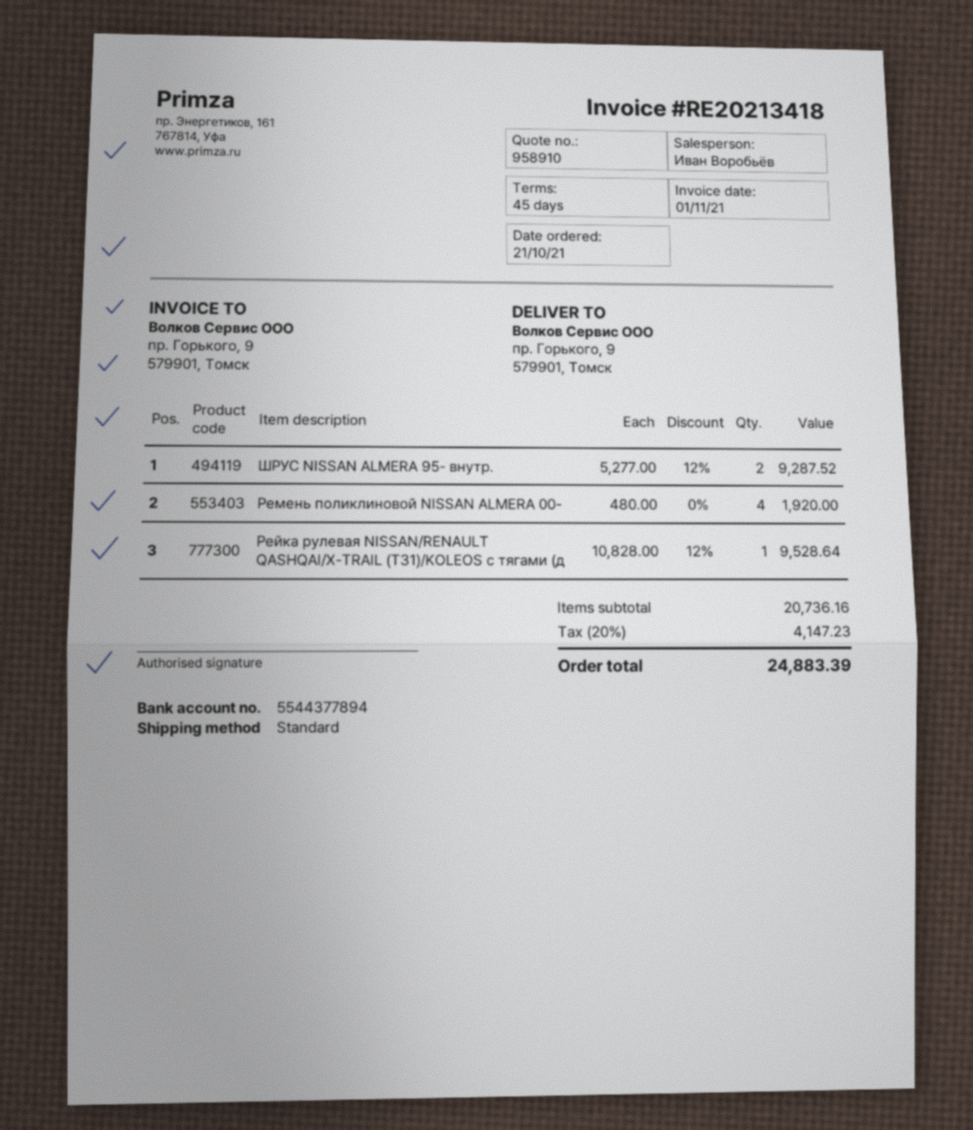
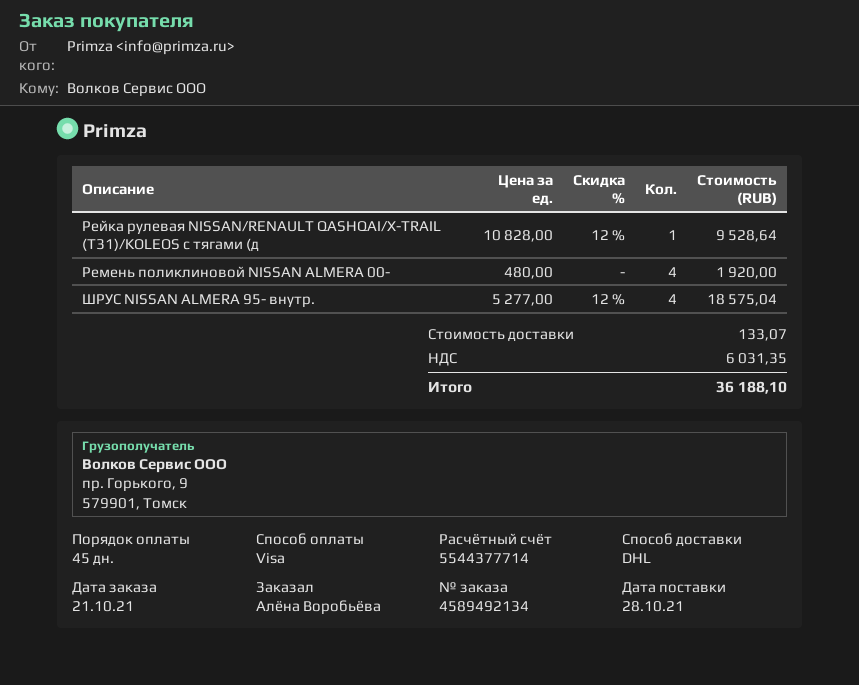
bank account: 5544377894 -> 5544377714
shipping method: standard -> DHL
ШРУС NISSAN ALMERA 95- внутр.: 2 x 5277.00 - 12% = 9287.52 -> 4 x 5277.00 - 12% = 18575.04
shipping: none -> 133.07
tax: 4147.23 -> 6031.35
total: 24883.39 -> 36188.10

